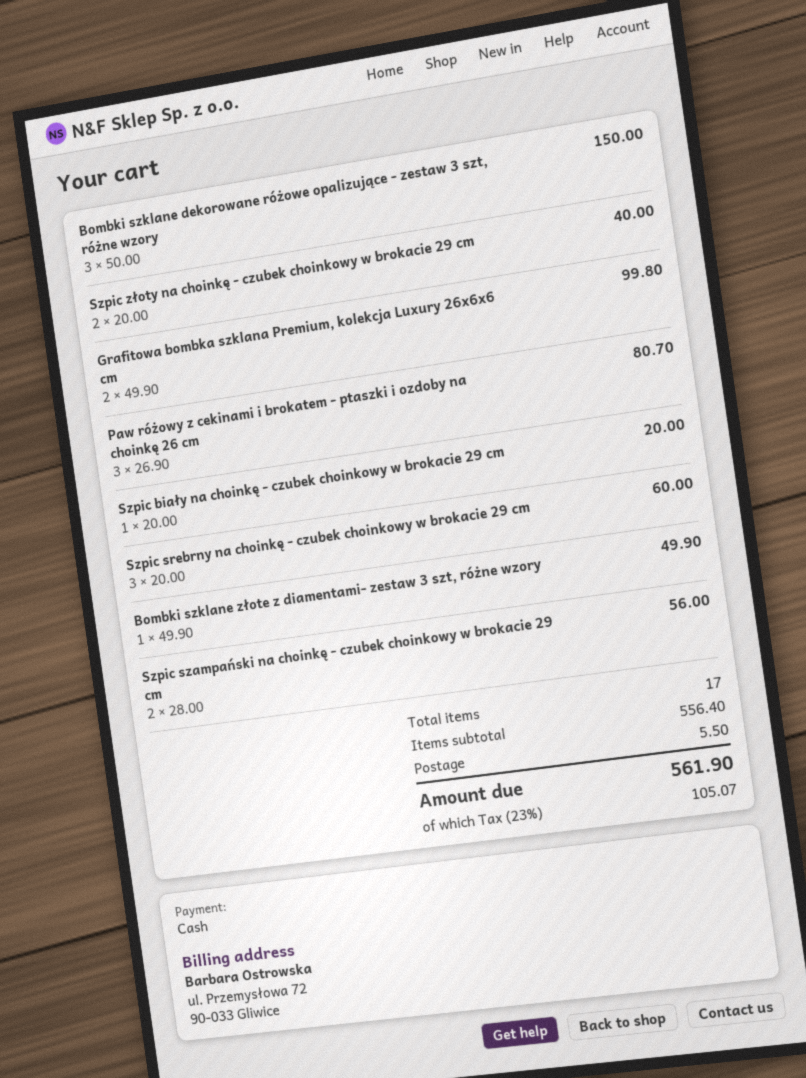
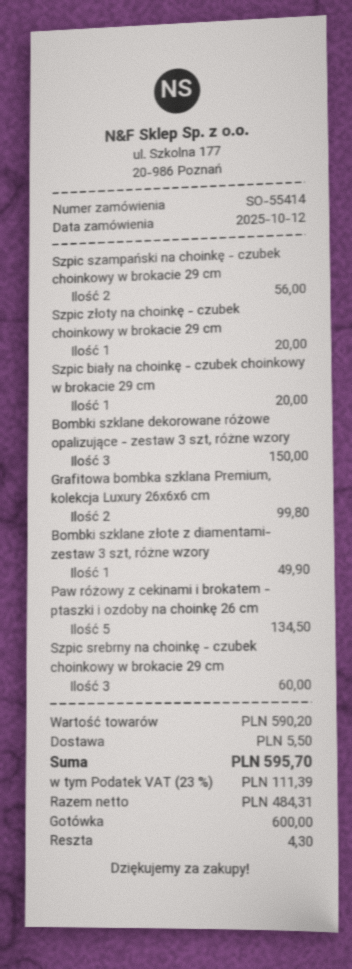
Szpic złoty na choinkę - czubek choinkowy w brokacie 29 cm: 2 for 40.00 -> 1 for 20.00
Paw różowy z cekinami i brokatem - ptaszki i ozdoby na choinkę 26 cm: 3 for 80.70 -> 5 for 134.50
subtotal: 556.40 -> 590.20
tax: 23% = 105.07 -> 23% = 111.39
total: 561.90 -> 595.70

